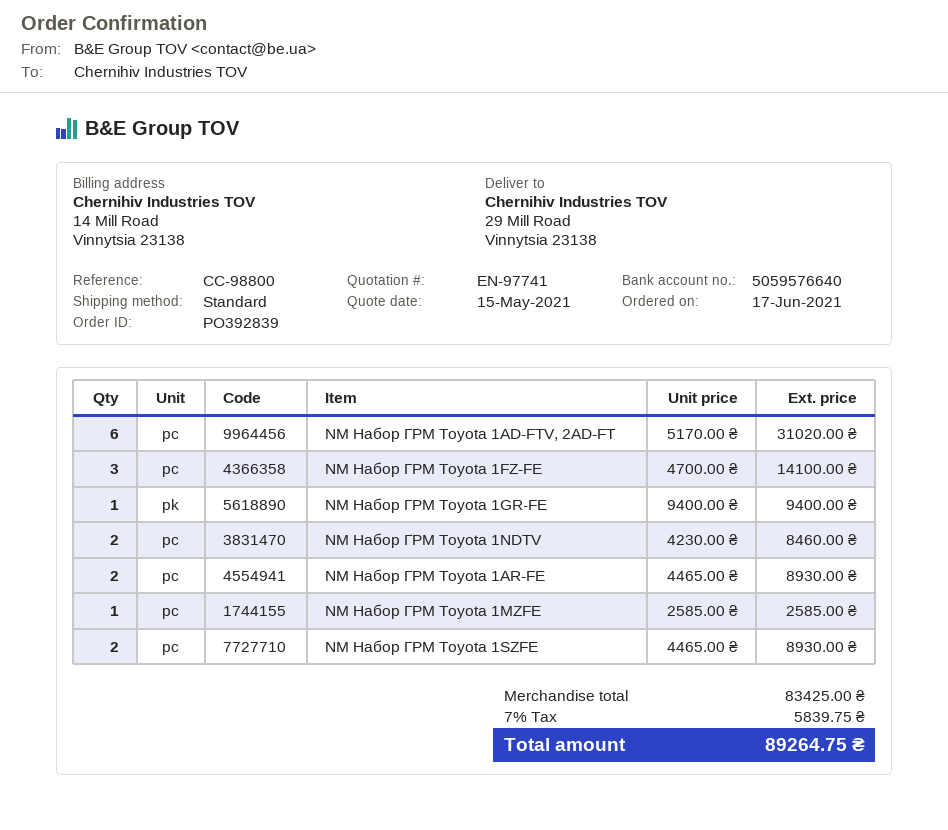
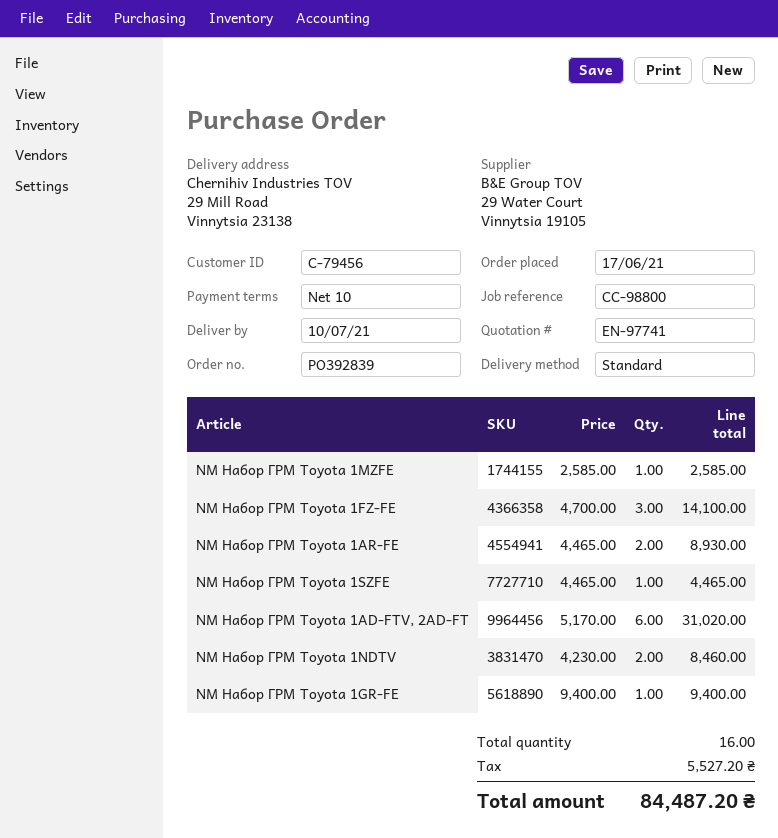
NM Набор ГРМ Toyota 1SZFE: 2 x 4465.00 = 8930.00 -> 1 x 4465.00 = 4465.00
tax: 5839.75 -> 5527.20
total: 89264.75 -> 84487.20

